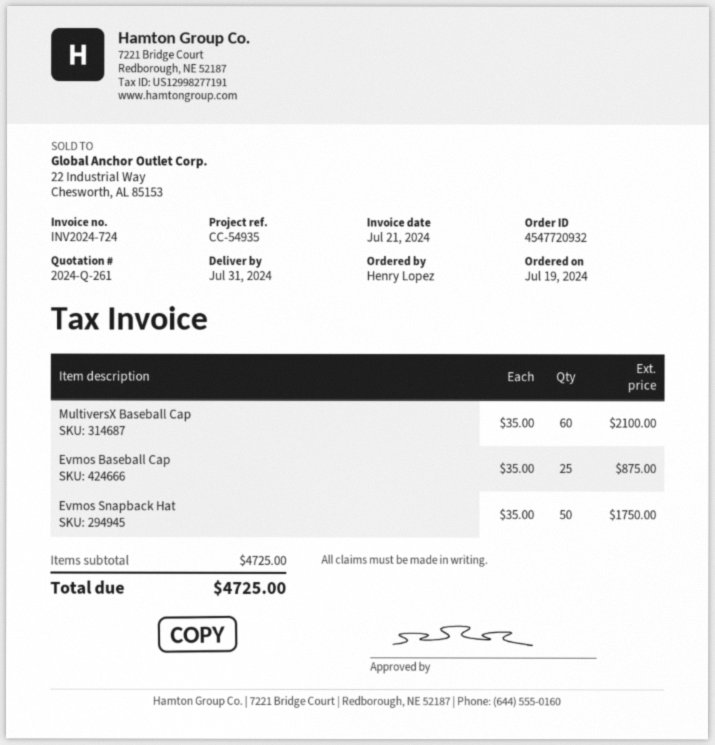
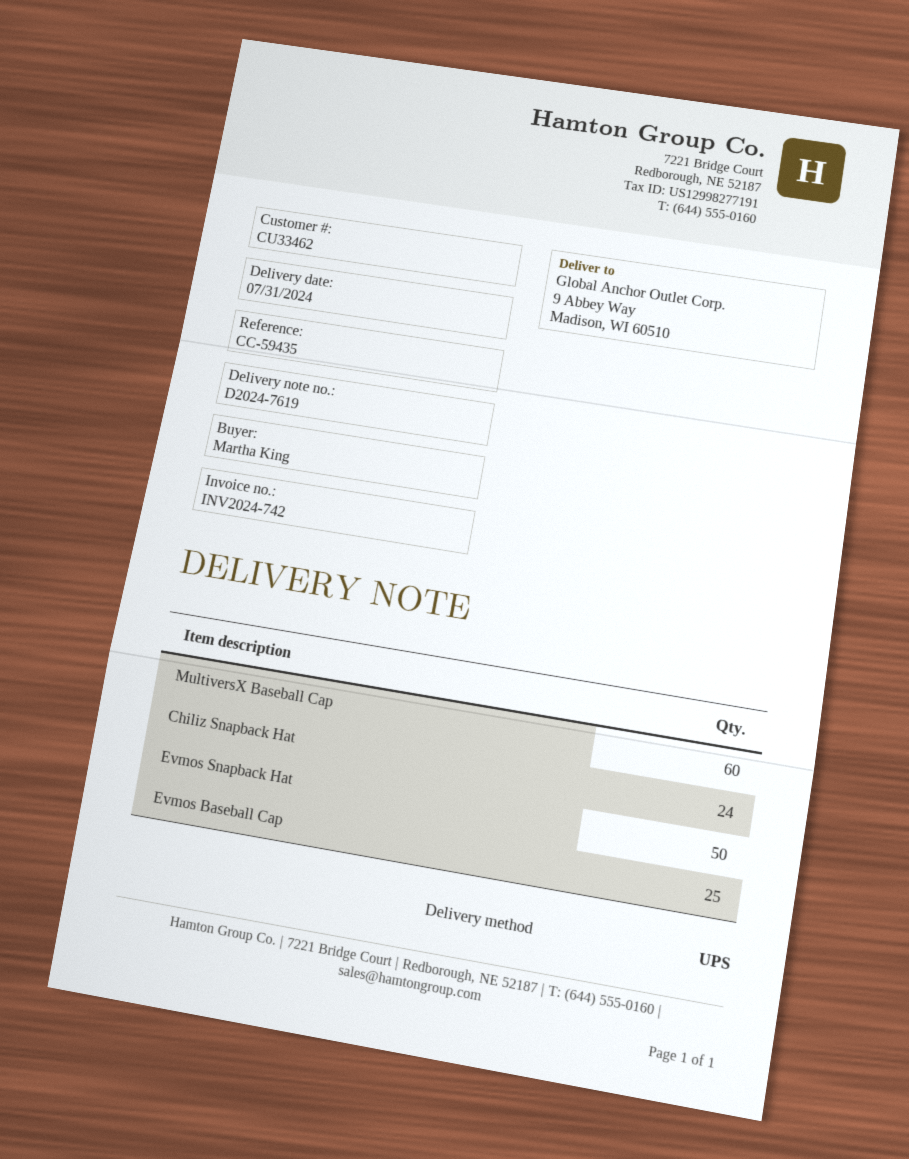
invoice number: INV2024-724 -> INV2024-742
reference: CC-54935 -> CC-59435
ordered by: Henry Lopez -> Martha King
Chiliz Snapback Hat: none -> 24

